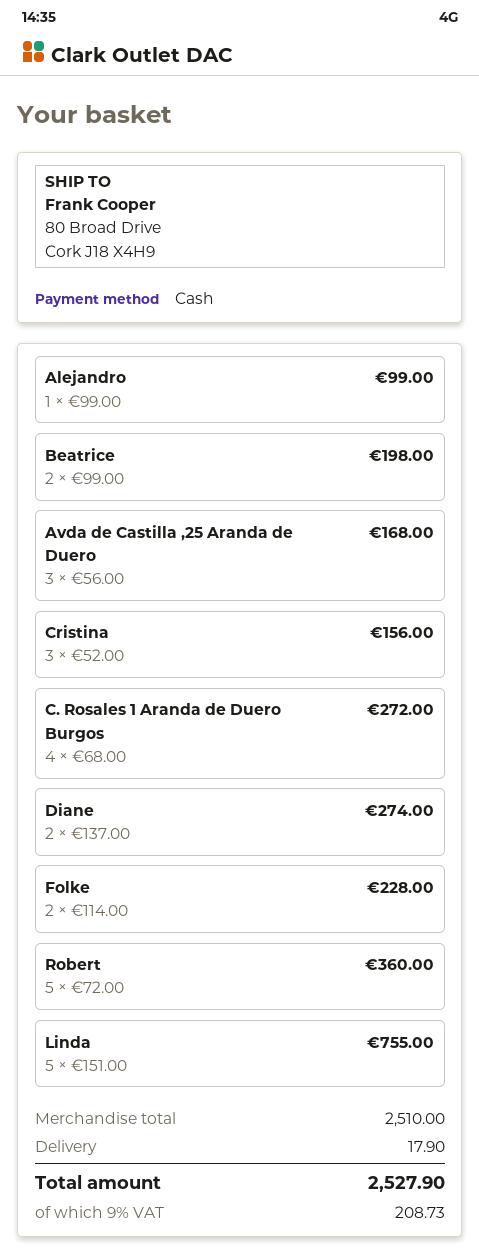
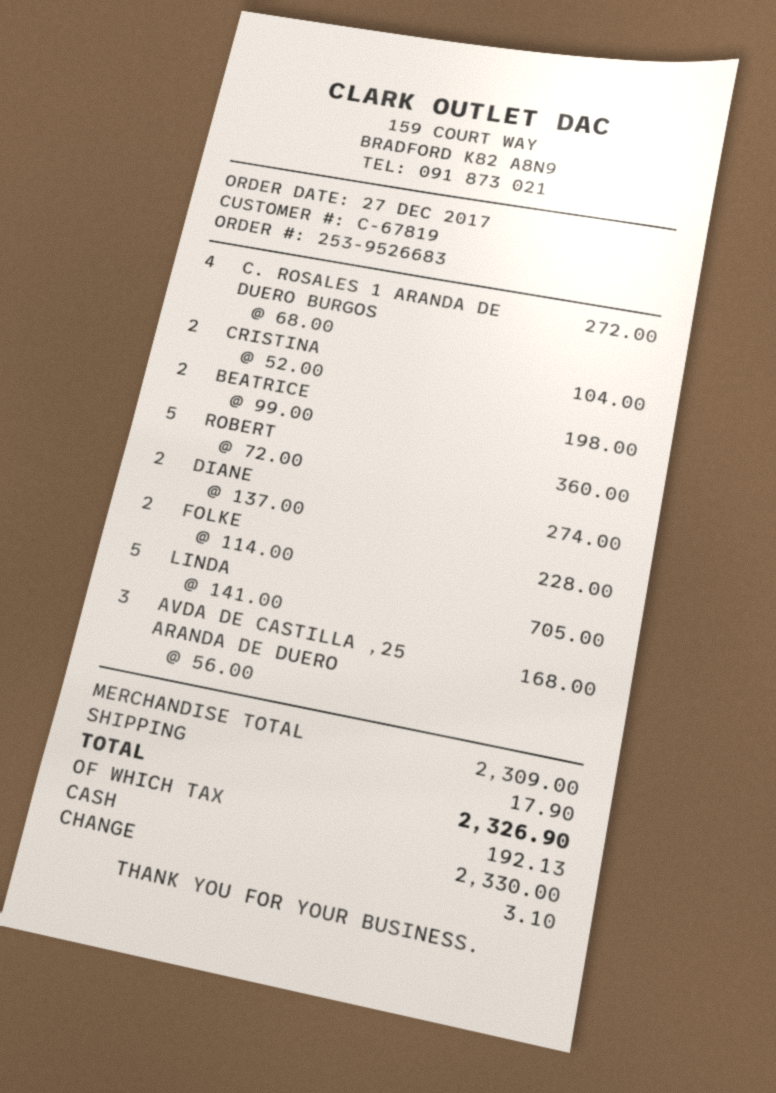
Alejandro: 1 x 99.00 = 99.00 -> none
Cristina: 3 x 52.00 = 156.00 -> 2 x 52.00 = 104.00
Linda: 5 x 151.00 = 755.00 -> 5 x 141.00 = 705.00
subtotal: 2510.00 -> 2309.00
tax: 208.73 -> 192.13
total: 2527.90 -> 2326.90

